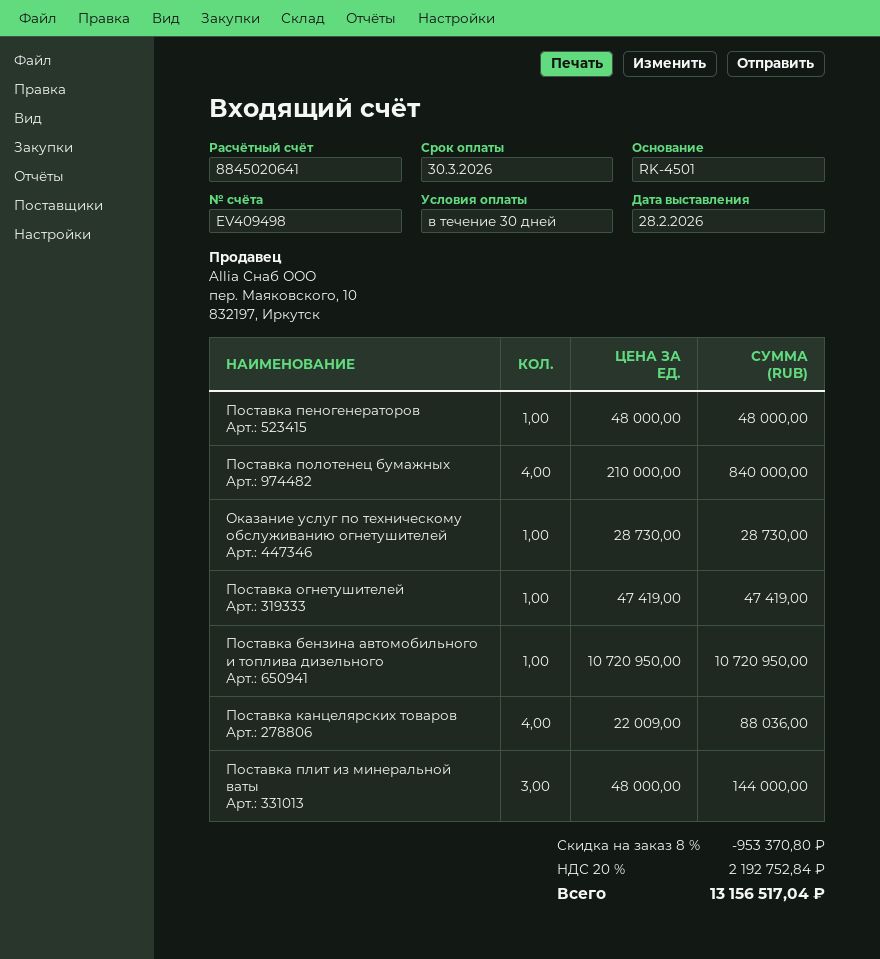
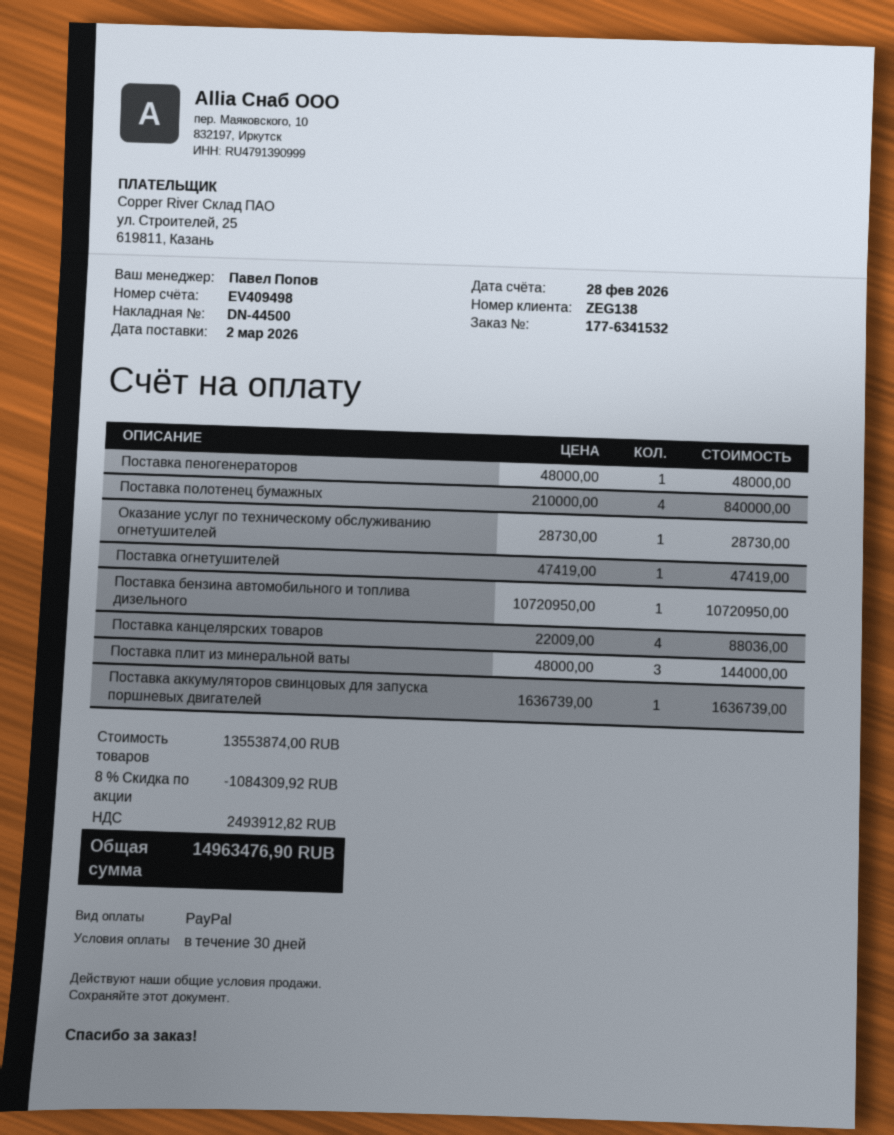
Поставка аккумуляторов свинцовых для запуска поршневых двигателей: none -> 1 x 1636739.00 = 1636739.00
discount: 8% = 953370.80 -> 8% = 1084309.92
tax: 2192752.84 -> 2493912.82
total: 13156517.04 -> 14963476.90

